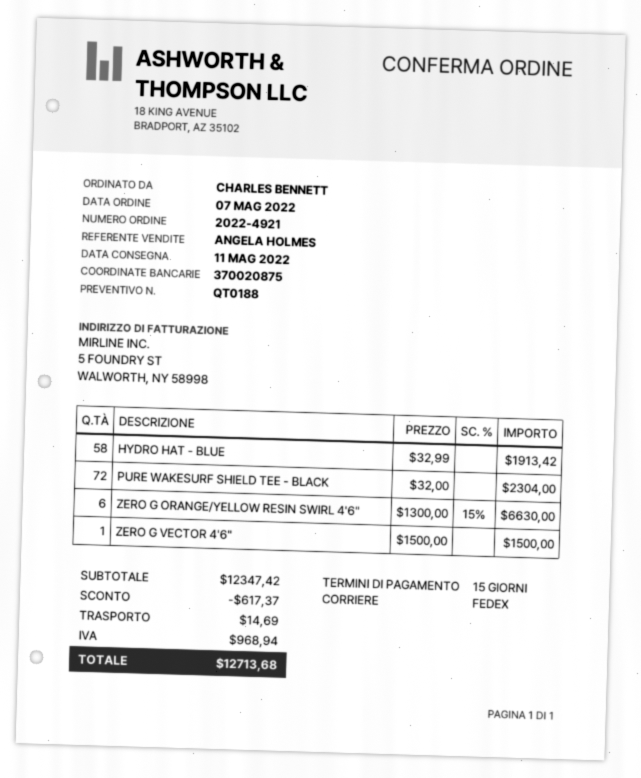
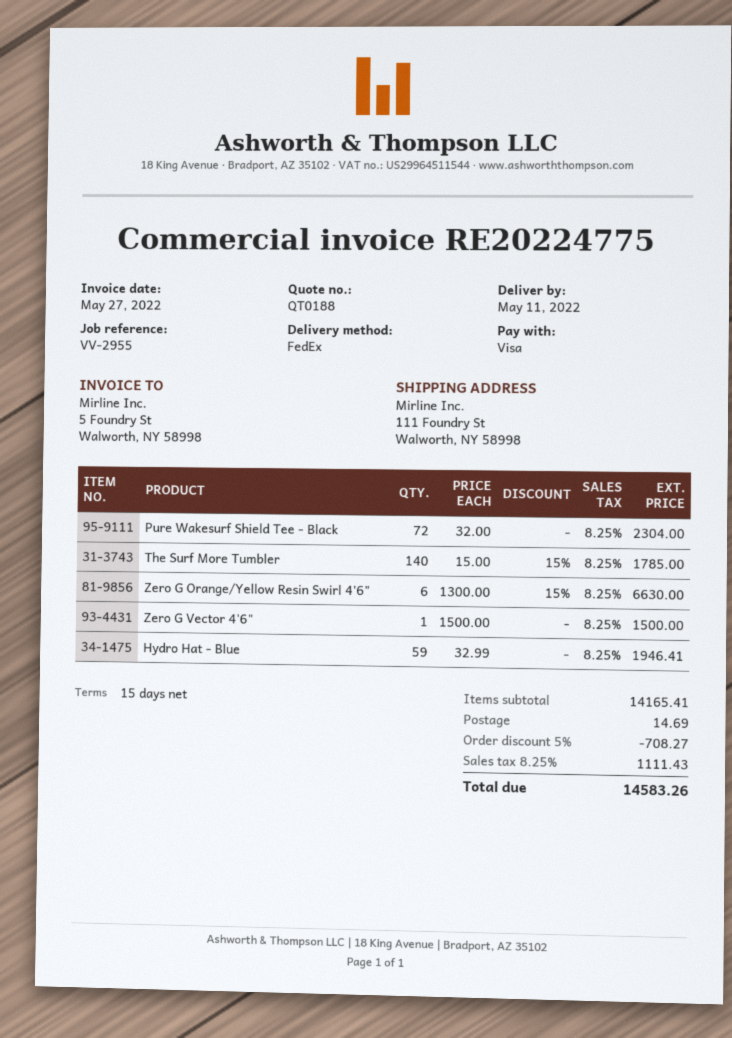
HYDRO HAT - BLUE: 58 x 32.99 = 1913.42 -> 59 x 32.99 = 1946.41
The Surf More Tumbler: none -> 140 x 15.00 - 15% = 1785.00
subtotal: 12347.42 -> 14165.41
discount: 617.37 -> 708.27
tax: 968.94 -> 1111.43
total: 12713.68 -> 14583.26

